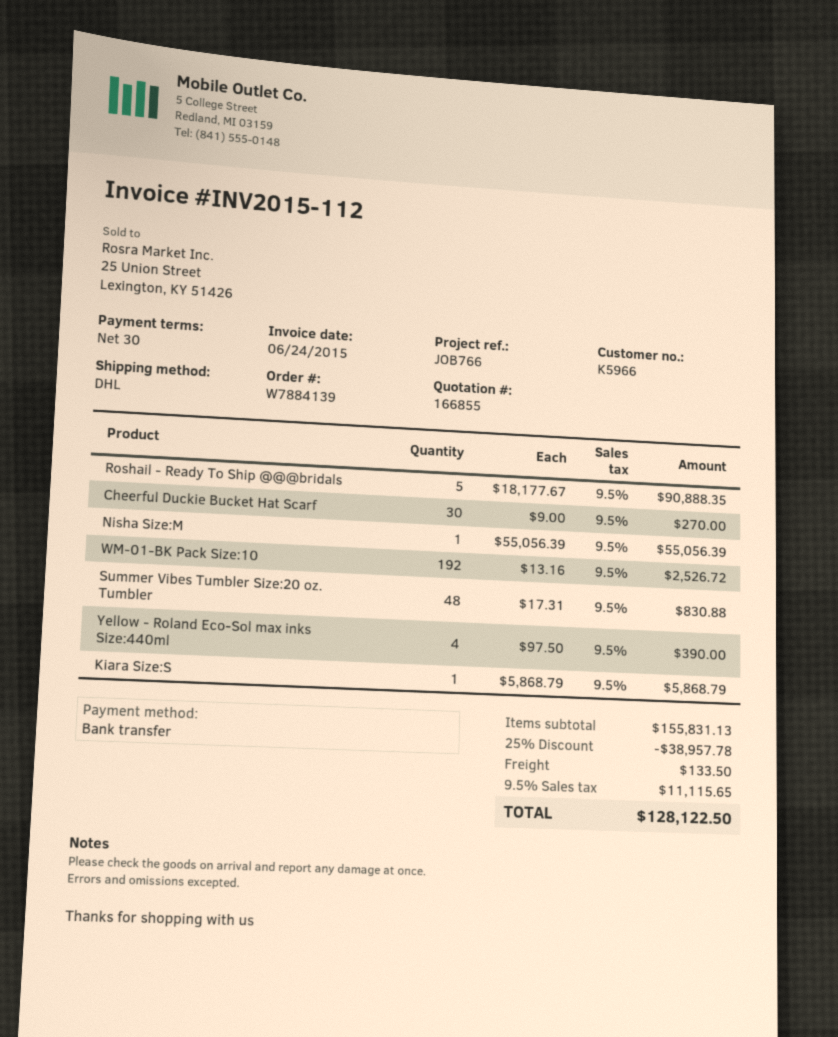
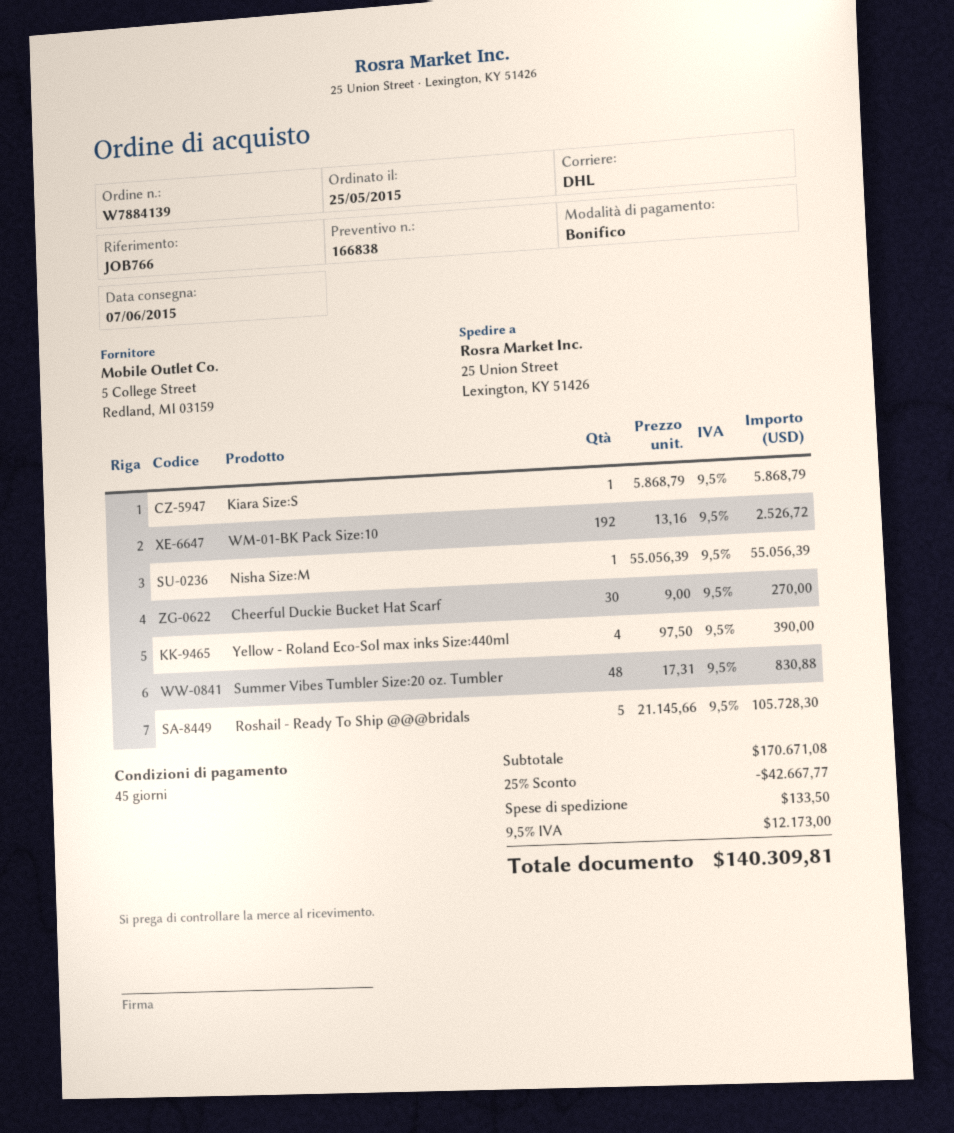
quote number: 166855 -> 166838
payment terms: 30 days -> 45 days
Roshail - Ready To Ship @@@bridals: 5 x 18177.67 = 90888.35 -> 5 x 21145.66 = 105728.30
subtotal: 155831.13 -> 170671.08
discount: 25% = 38957.78 -> 25% = 42667.77
tax: 9.5% = 11115.65 -> 9.5% = 12173.00
total: 128122.50 -> 140309.81

